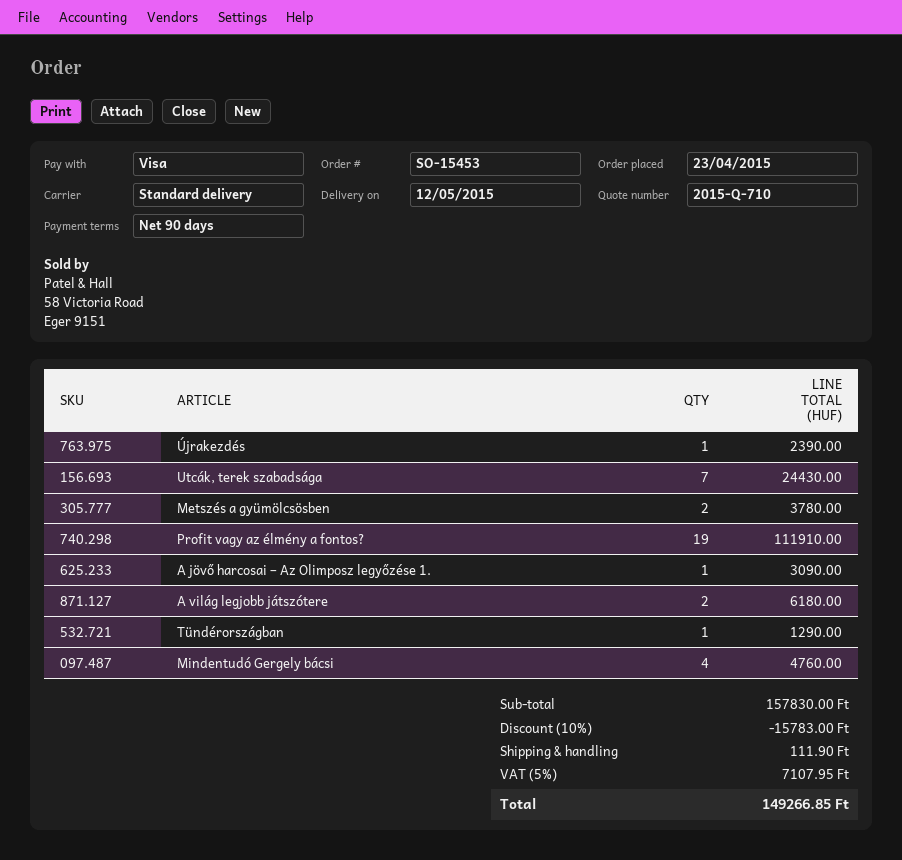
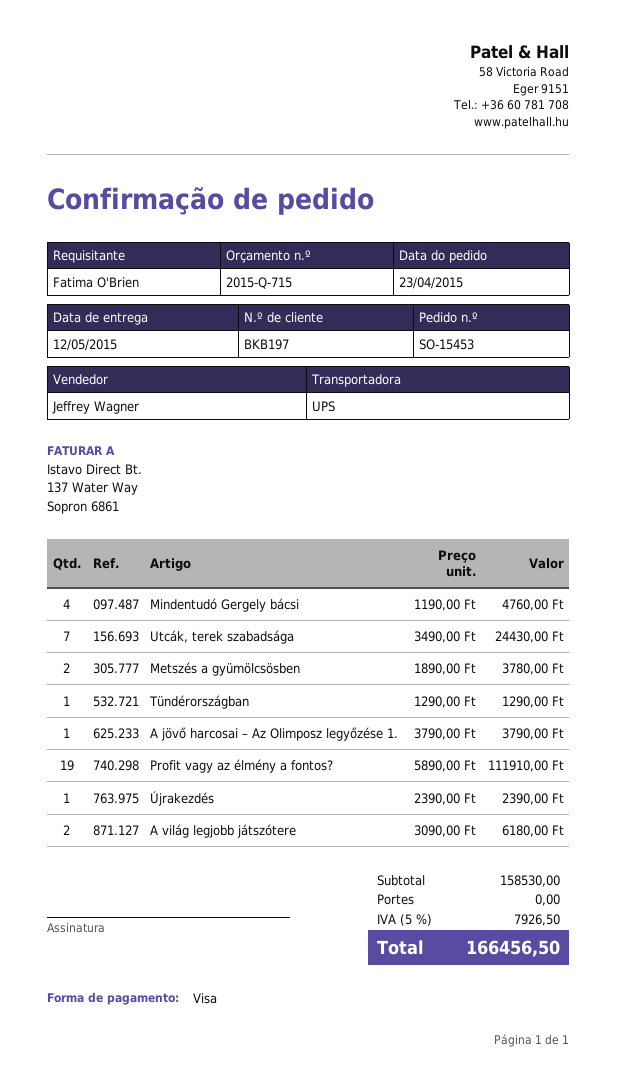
quote number: 2015-Q-710 -> 2015-Q-715
shipping method: standard -> UPS
A jövő harcosai – Az Olimposz legyőzése 1.: 1 for 3090.00 -> 1 for 3790.00
subtotal: 157830.00 -> 158530.00
discount: 10% = 15783.00 -> none
shipping: 111.90 -> 0.00
tax: 5% = 7107.95 -> 5% = 7926.50
total: 149266.85 -> 166456.50

